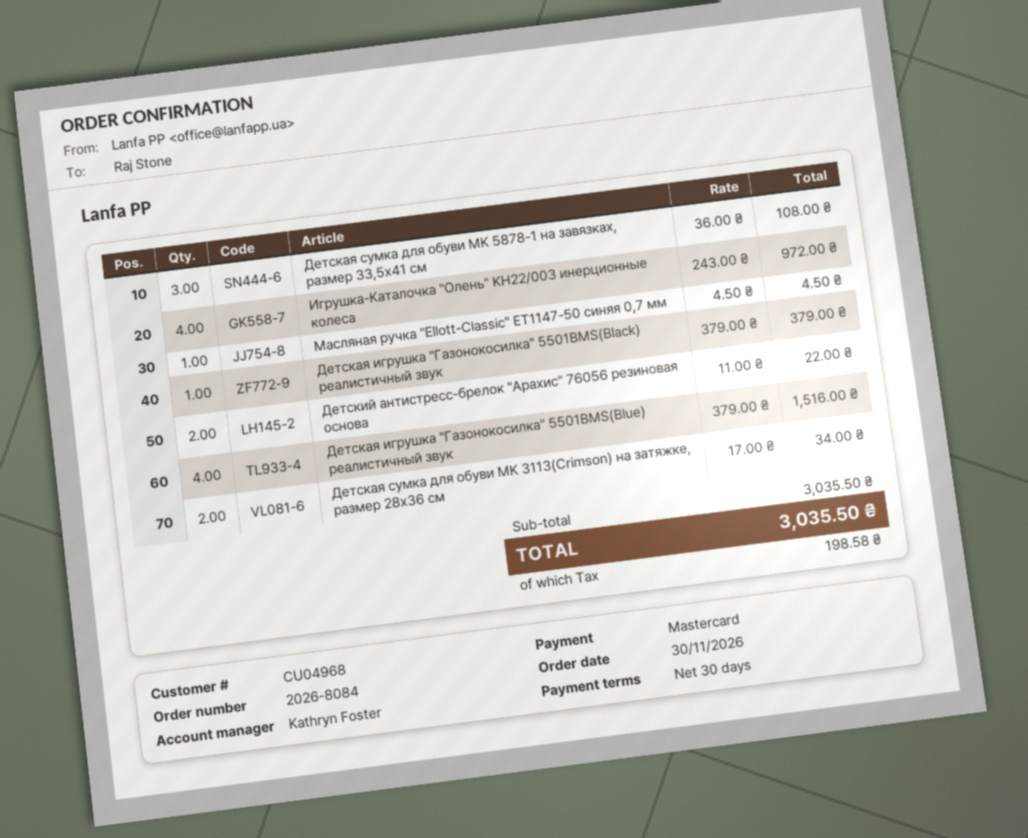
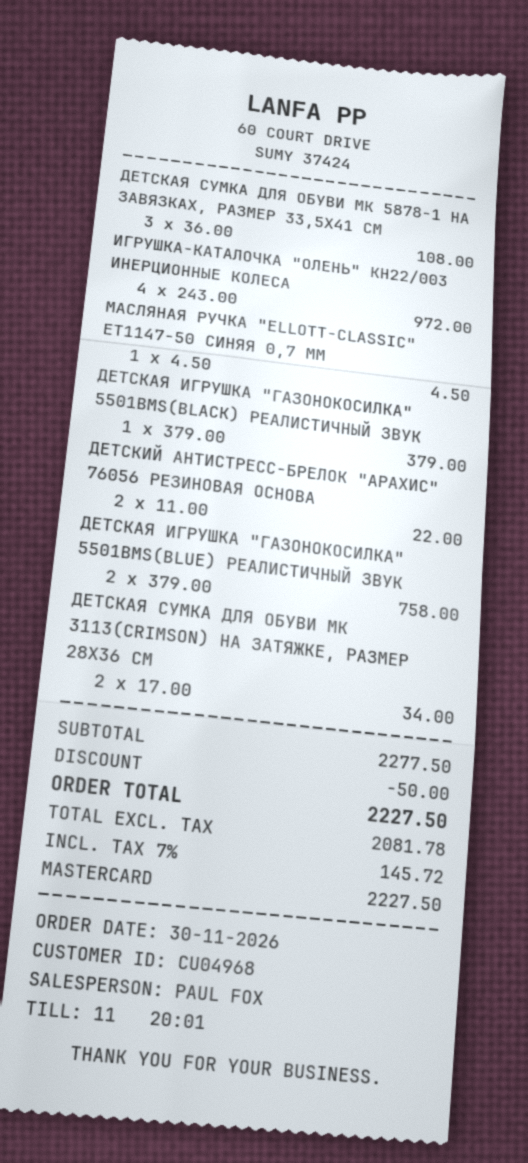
sales rep: Kathryn Foster -> PAUL FOX
Детская игрушка "Газонокосилка" 5501BMS(Blue) реалистичный звук: 4 x 379.00 = 1516.00 -> 2 x 379.00 = 758.00
subtotal: 3035.50 -> 2277.50
discount: none -> 50.00
tax: 198.58 -> 145.72
total: 3035.50 -> 2227.50

